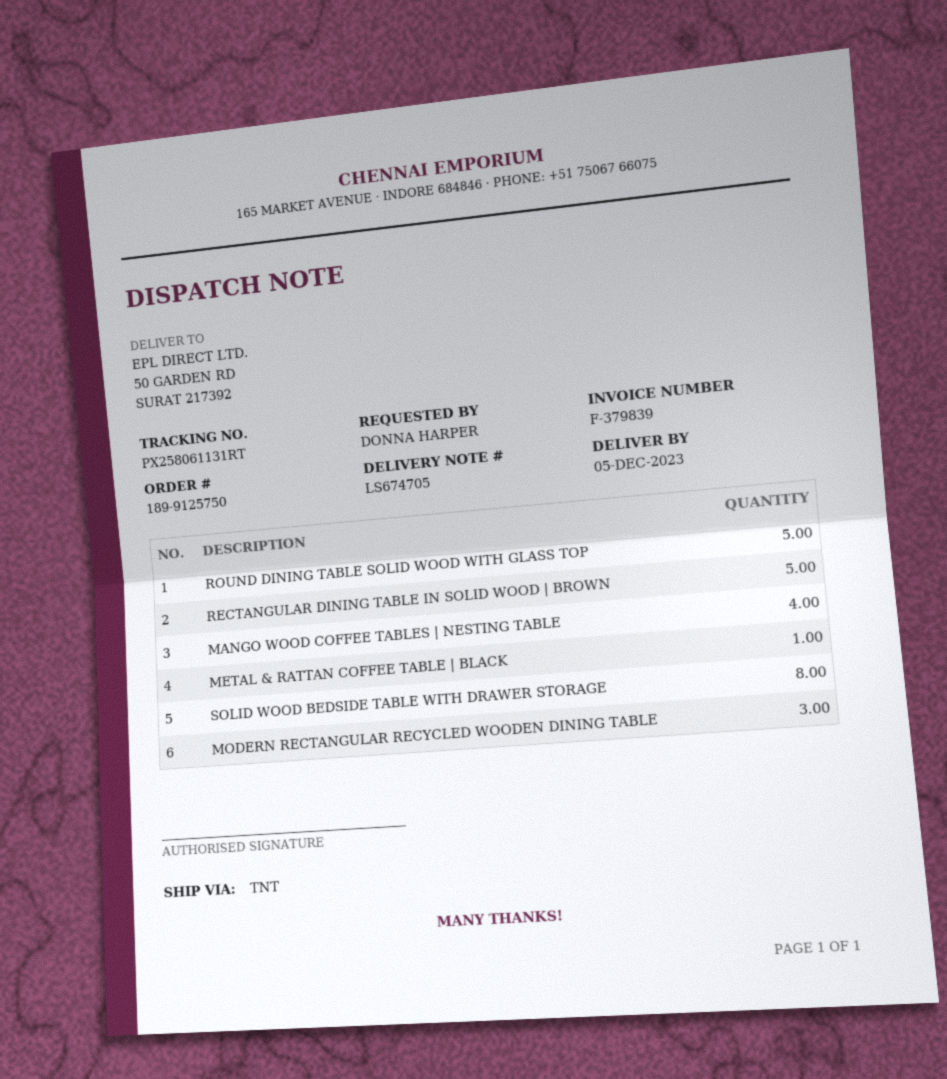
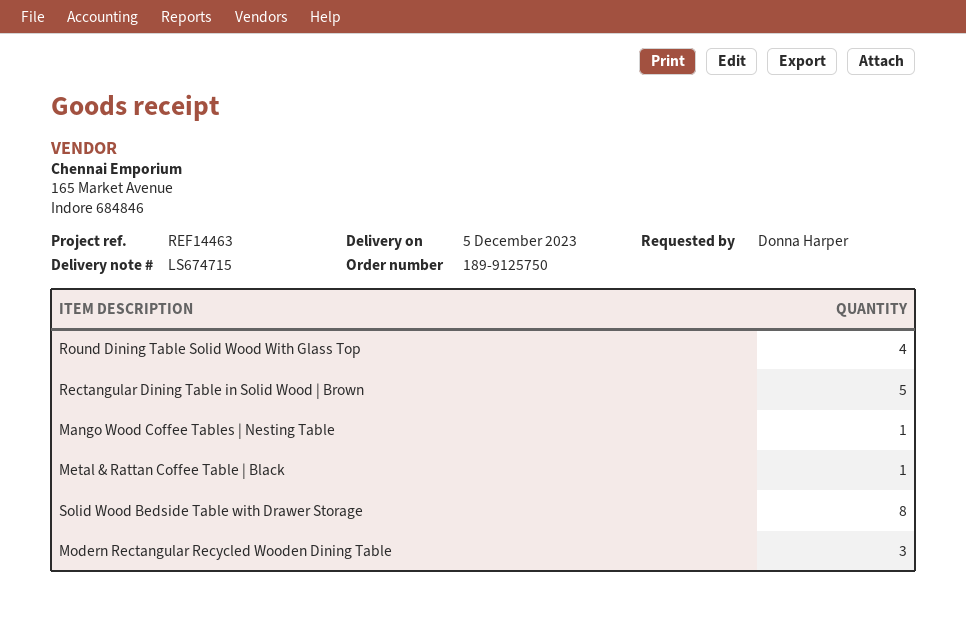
delivery note number: LS674705 -> LS674715
ROUND DINING TABLE SOLID WOOD WITH GLASS TOP: 5 -> 4
MANGO WOOD COFFEE TABLES | NESTING TABLE: 4 -> 1

